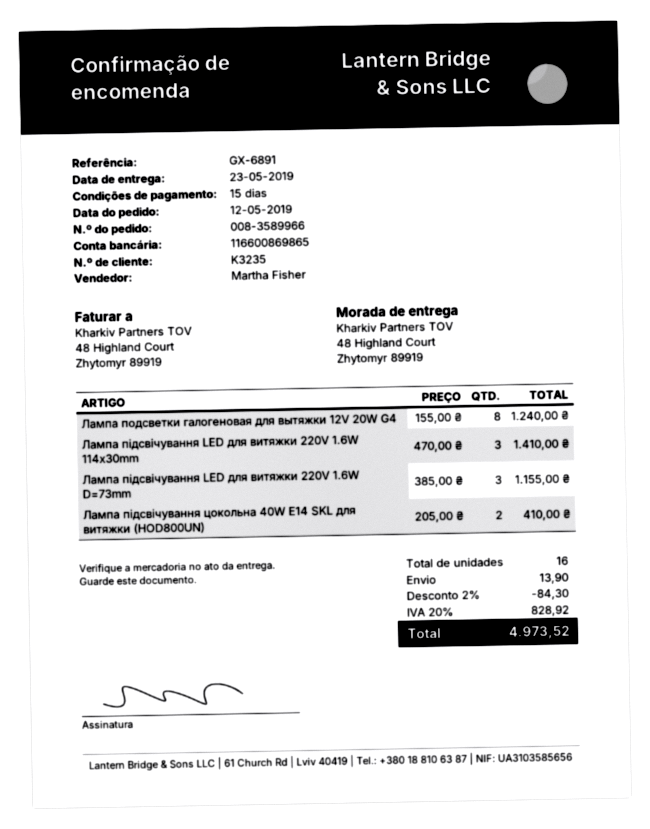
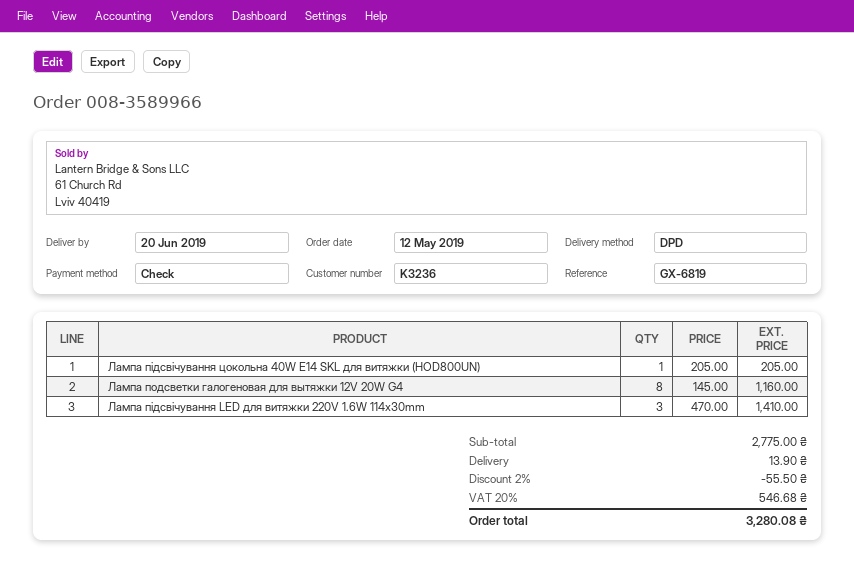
delivery date: 2019-05-23 -> 2019-06-20
customer number: K3235 -> K3236
reference: GX-6891 -> GX-6819
Лампа подсветки галогеновая для вытяжки 12V 20W G4: 8 x 155.00 = 1240.00 -> 8 x 145.00 = 1160.00
Лампа підсвічування LED для витяжки 220V 1.6W D=73mm: 3 x 385.00 = 1155.00 -> none
Лампа підсвічування цокольна 40W E14 SKL для витяжки (HOD800UN): 2 x 205.00 = 410.00 -> 1 x 205.00 = 205.00
discount: 2% = 84.30 -> 2% = 55.50
tax: 20% = 828.92 -> 20% = 546.68
total: 4973.52 -> 3280.08

